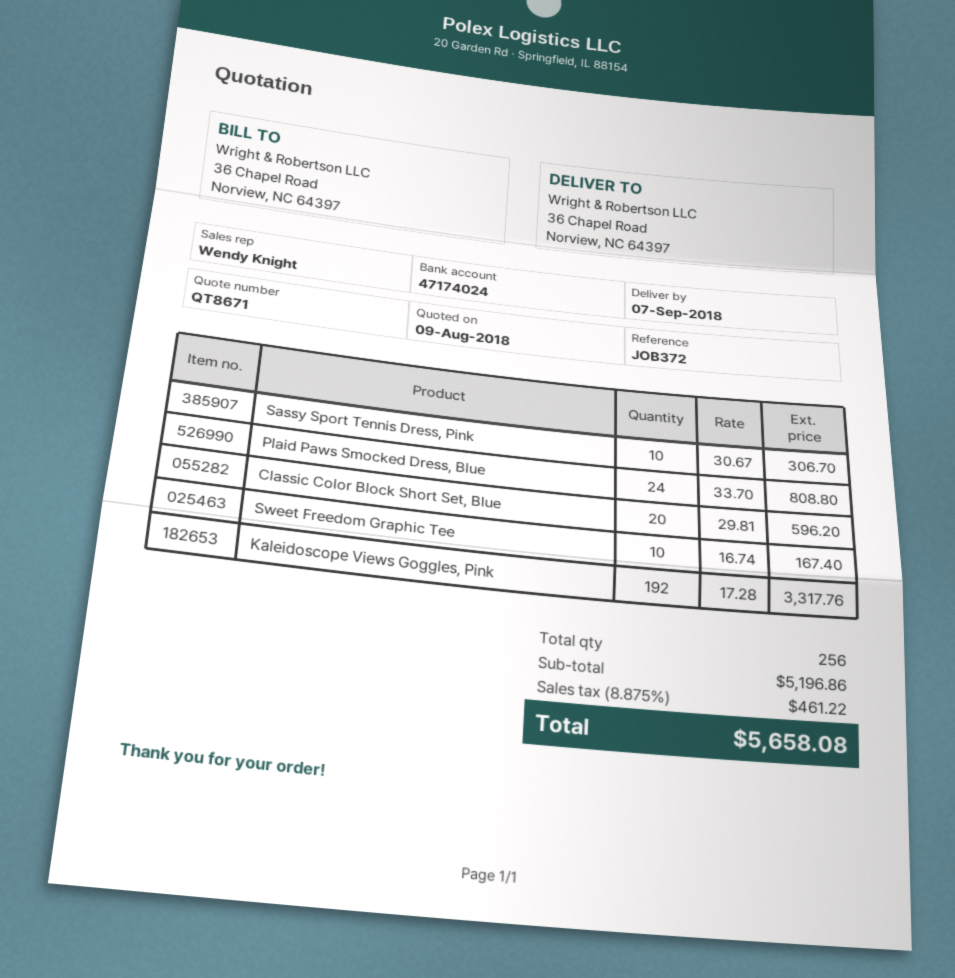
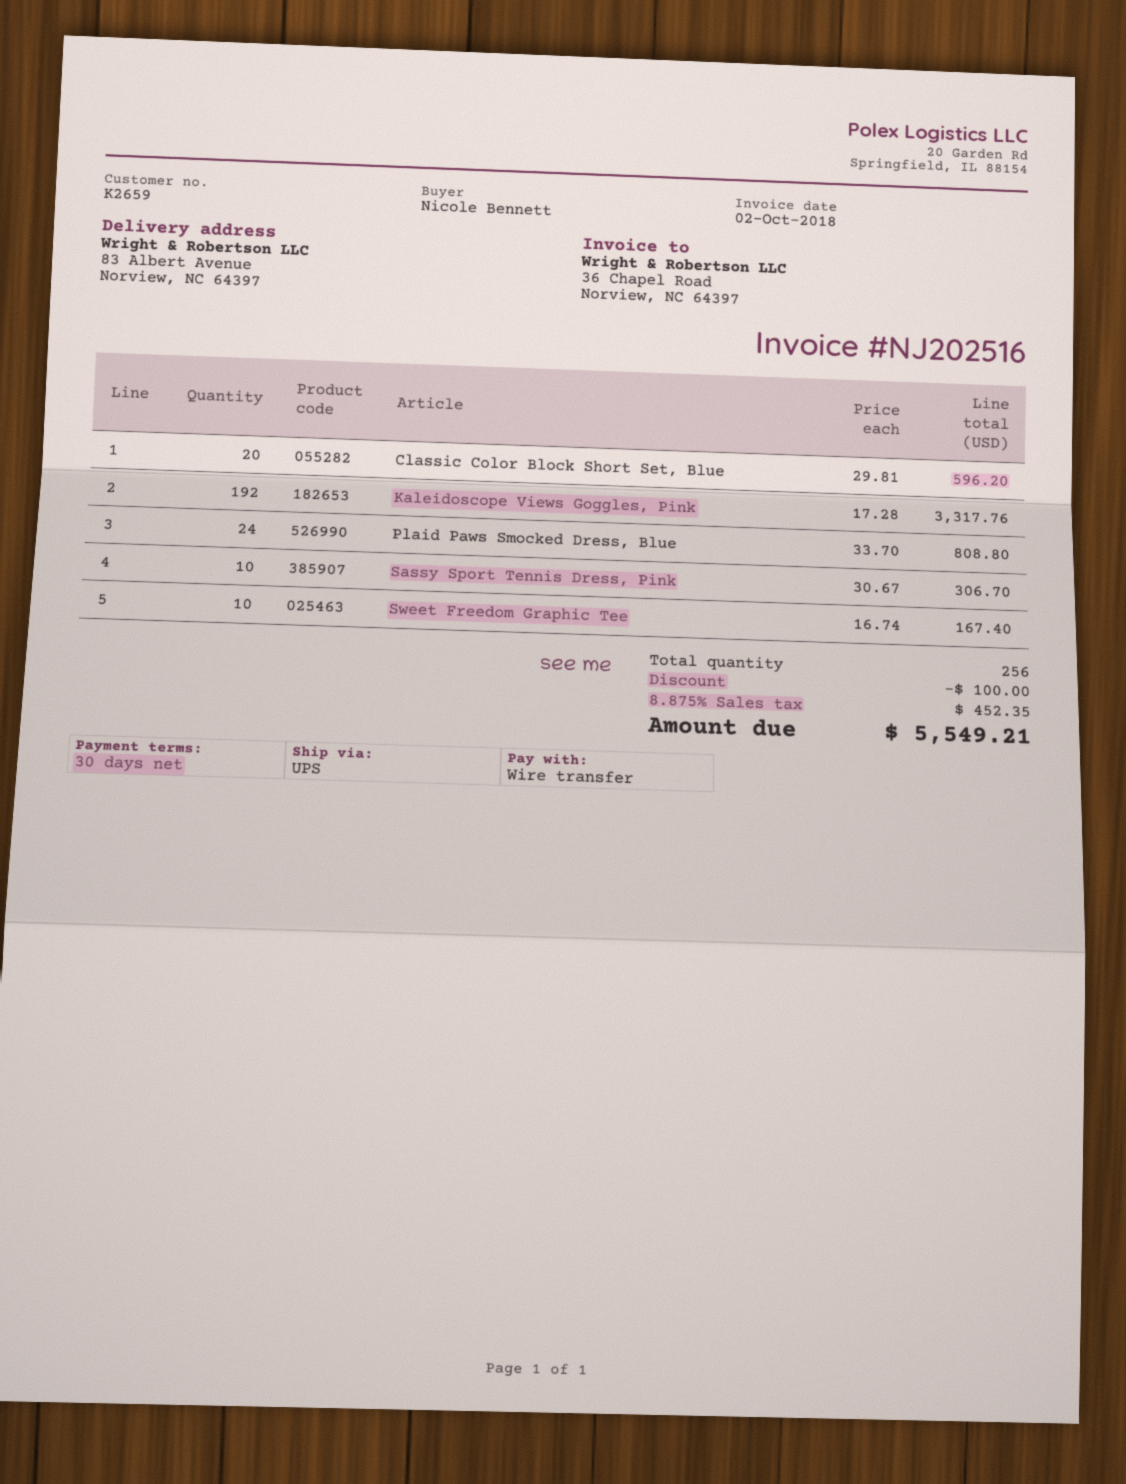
ship to: 36 Chapel Road, Norview, NC 64397 -> 83 Albert Avenue, Norview, NC 64397
discount: none -> 100.00
tax: 8.875% = 461.22 -> 8.875% = 452.35
total: 5658.08 -> 5549.21

